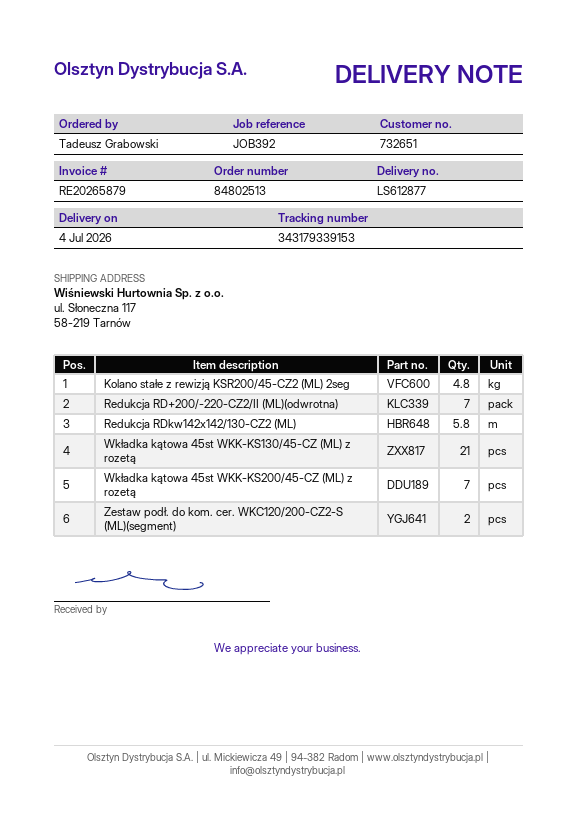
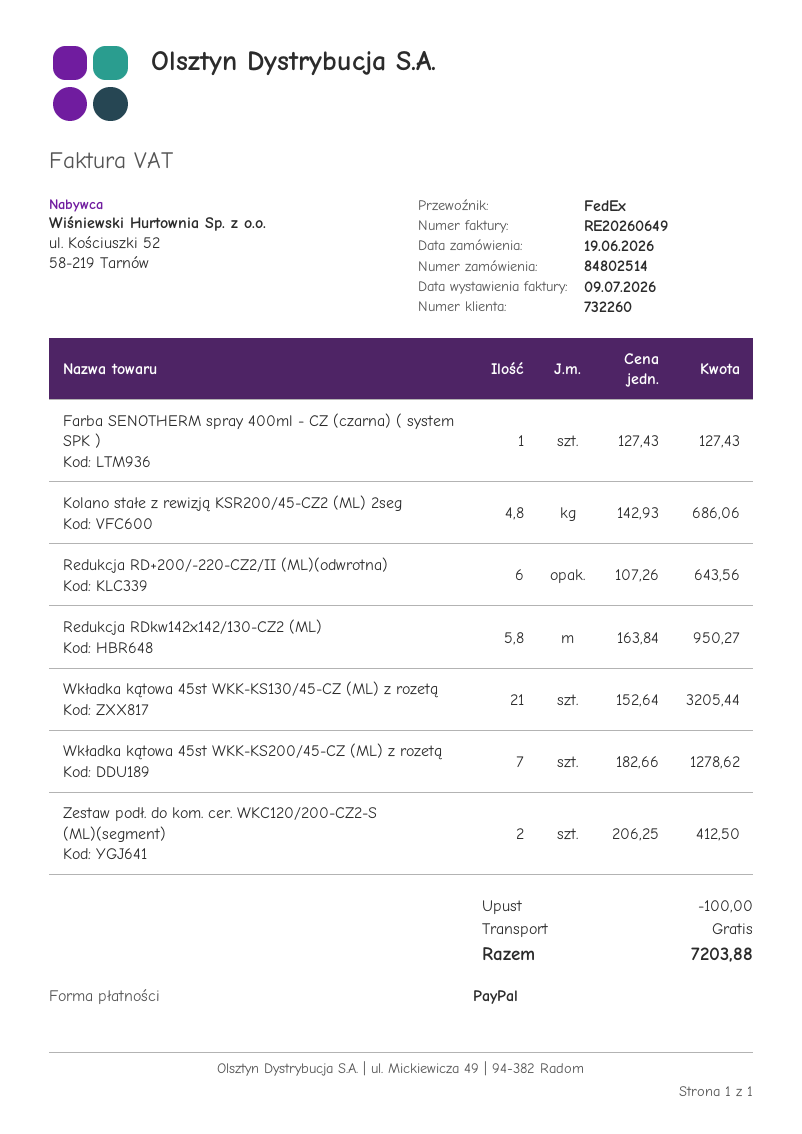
order number: 84802513 -> 84802514
invoice number: RE20265879 -> RE20260649
customer number: 732651 -> 732260
Redukcja RD+200/-220-CZ2/II (ML)(odwrotna): 7 -> 6
Farba SENOTHERM spray 400ml - CZ (czarna) ( system SPK ): none -> 1

